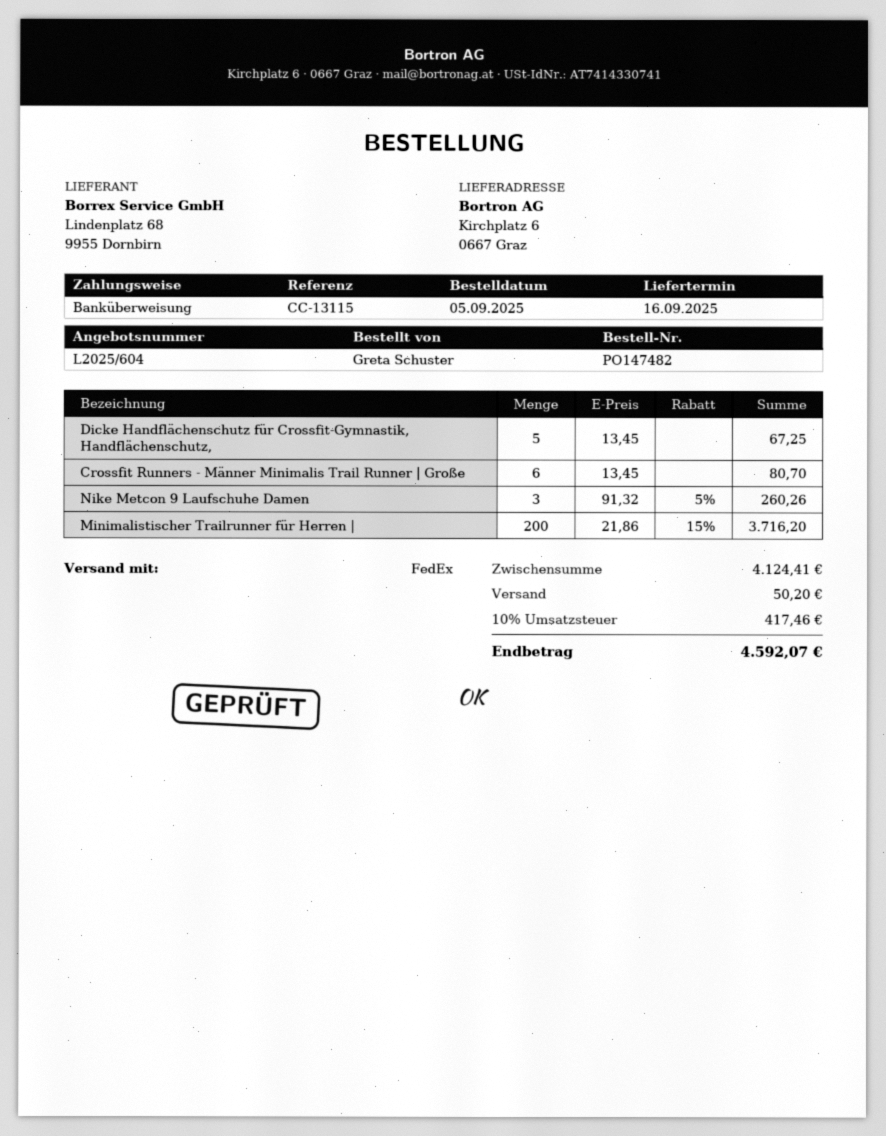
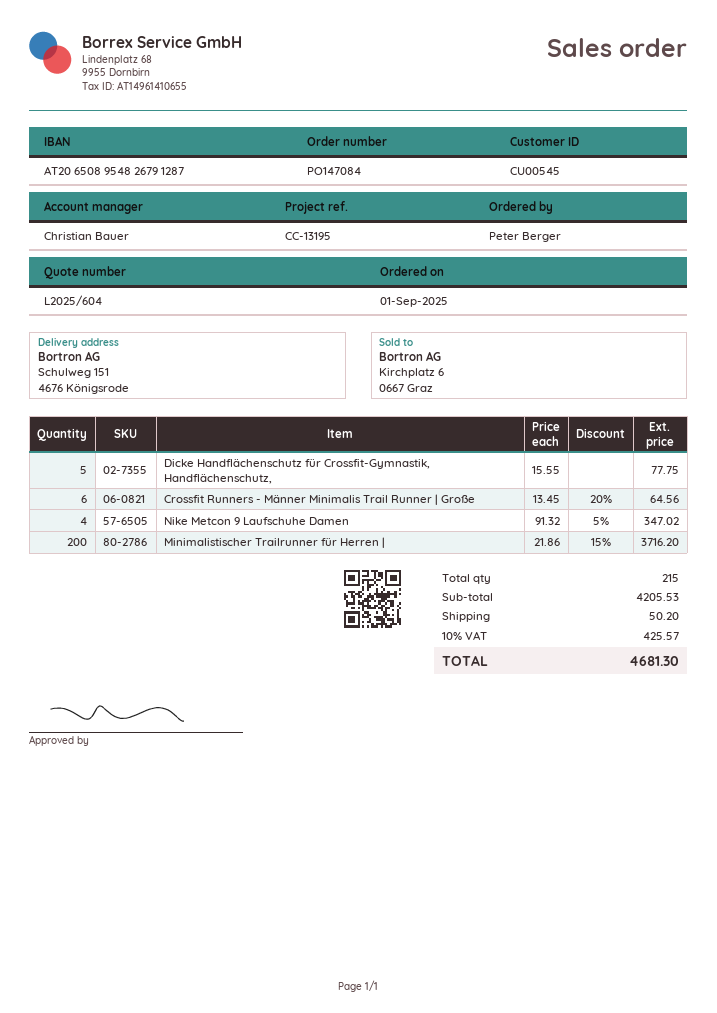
order number: PO147482 -> PO147084
order date: 2025-09-05 -> 2025-09-01
reference: CC-13115 -> CC-13195
ordered by: Greta Schuster -> Peter Berger
ship to: Kirchplatz 6, 0667 Graz -> Schulweg 151, 4676 Königsrode
Dicke Handflächenschutz für Crossfit-Gymnastik, Handflächenschutz,: 5 x 13.45 = 67.25 -> 5 x 15.55 = 77.75
Crossfit Runners - Männer Minimalis Trail Runner | Große: 6 x 13.45 = 80.70 -> 6 x 13.45 - 20% = 64.56
Nike Metcon 9 Laufschuhe Damen: 3 x 91.32 - 5% = 260.26 -> 4 x 91.32 - 5% = 347.02
subtotal: 4124.41 -> 4205.53
tax: 10% = 417.46 -> 10% = 425.57
total: 4592.07 -> 4681.30

